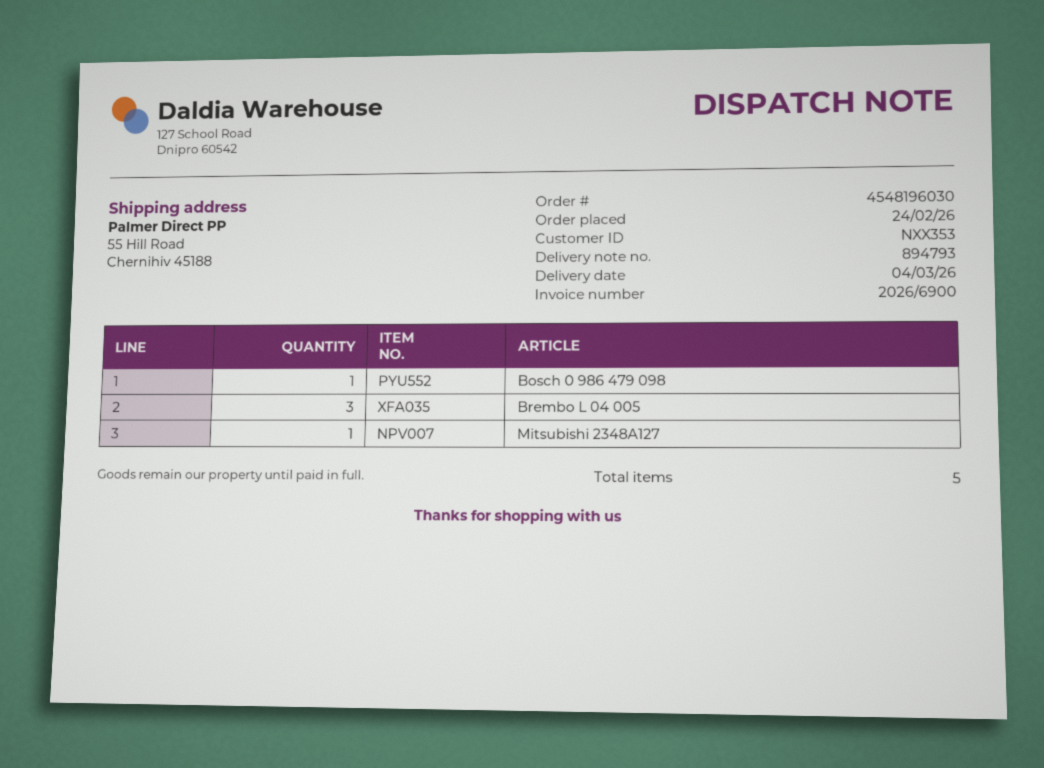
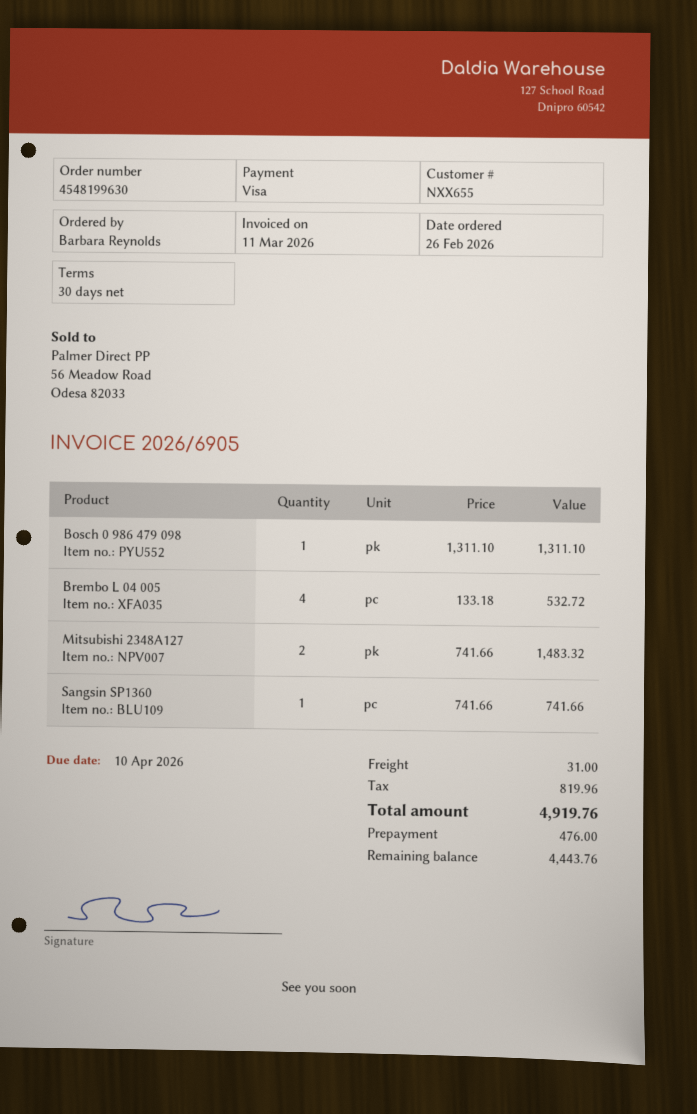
order number: 4548196030 -> 4548199630
order date: 2026-02-24 -> 2026-02-26
invoice number: 2026/6900 -> 2026/6905
customer number: NXX353 -> NXX655
Brembo L 04 005: 3 -> 4
Mitsubishi 2348A127: 1 -> 2
Sangsin SP1360: none -> 1

